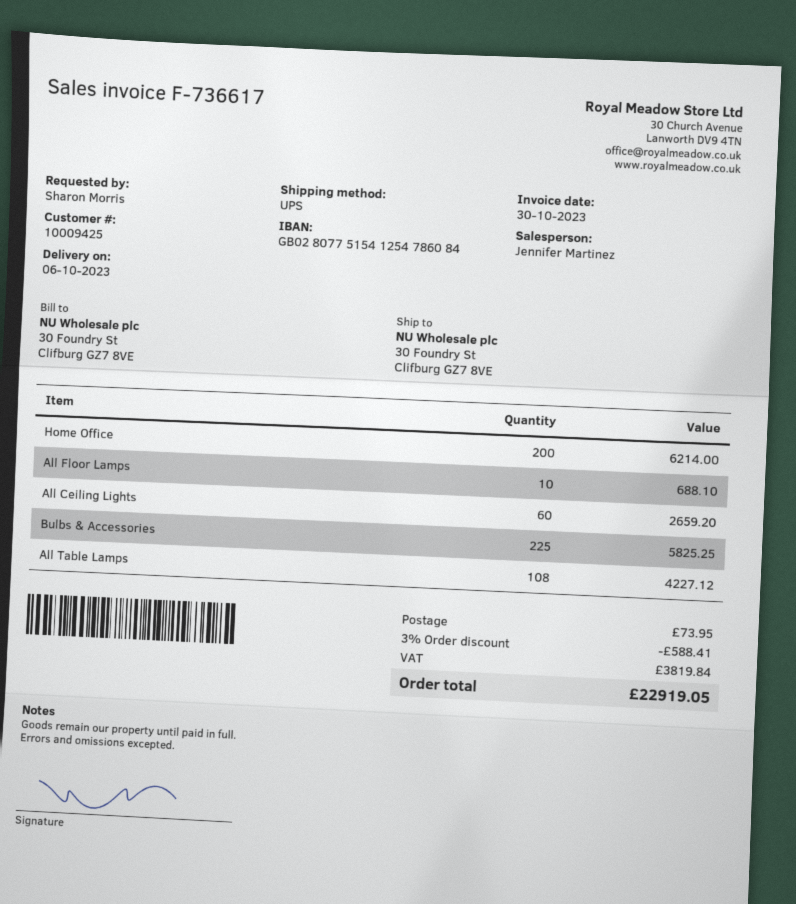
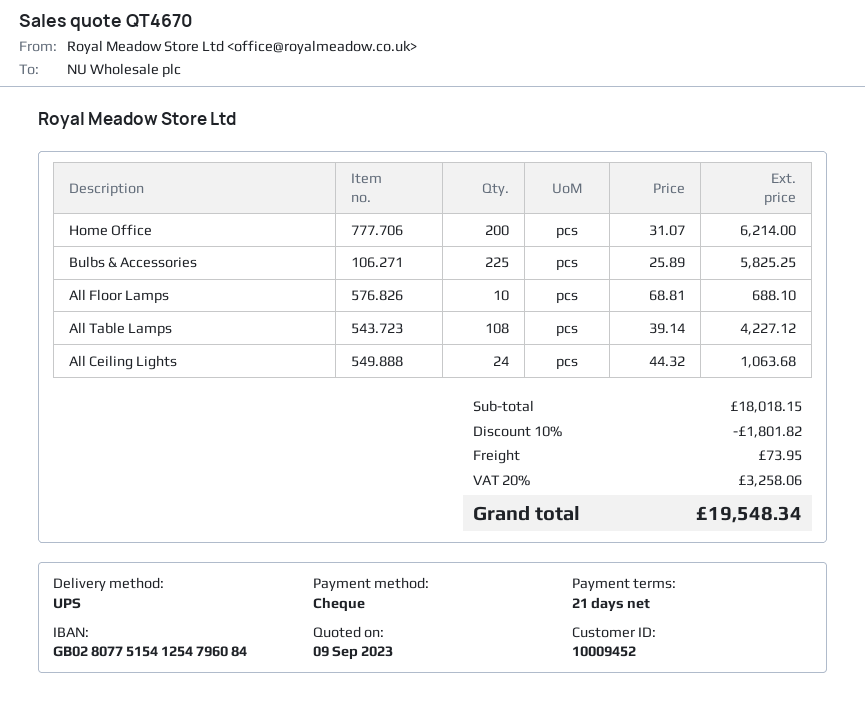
customer number: 10009425 -> 10009452
bank account: GB02807751541254786084 -> GB02807751541254796084
All Ceiling Lights: 60 for 2659.20 -> 24 for 1063.68
discount: 3% = 588.41 -> 10% = 1801.82
tax: 3819.84 -> 3258.06
total: 22919.05 -> 19548.34

